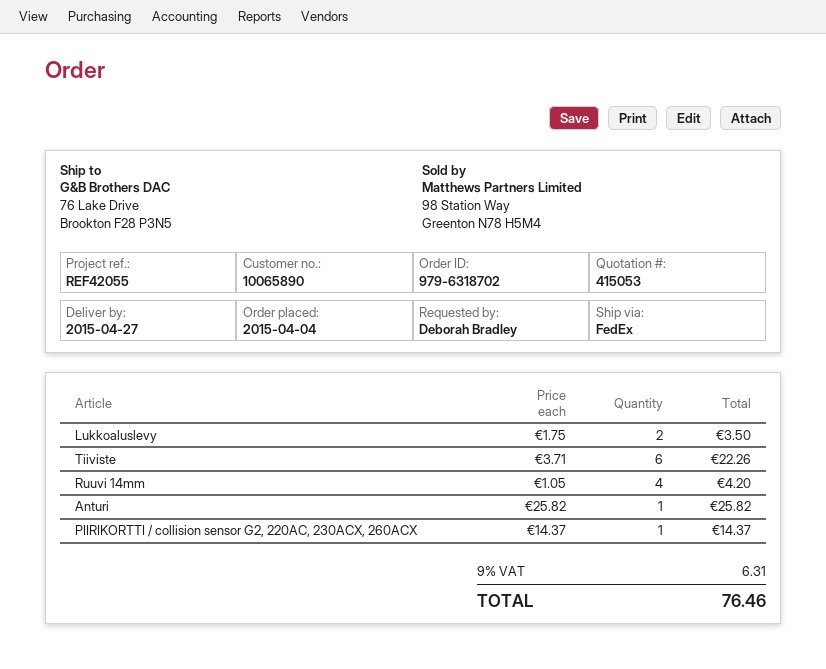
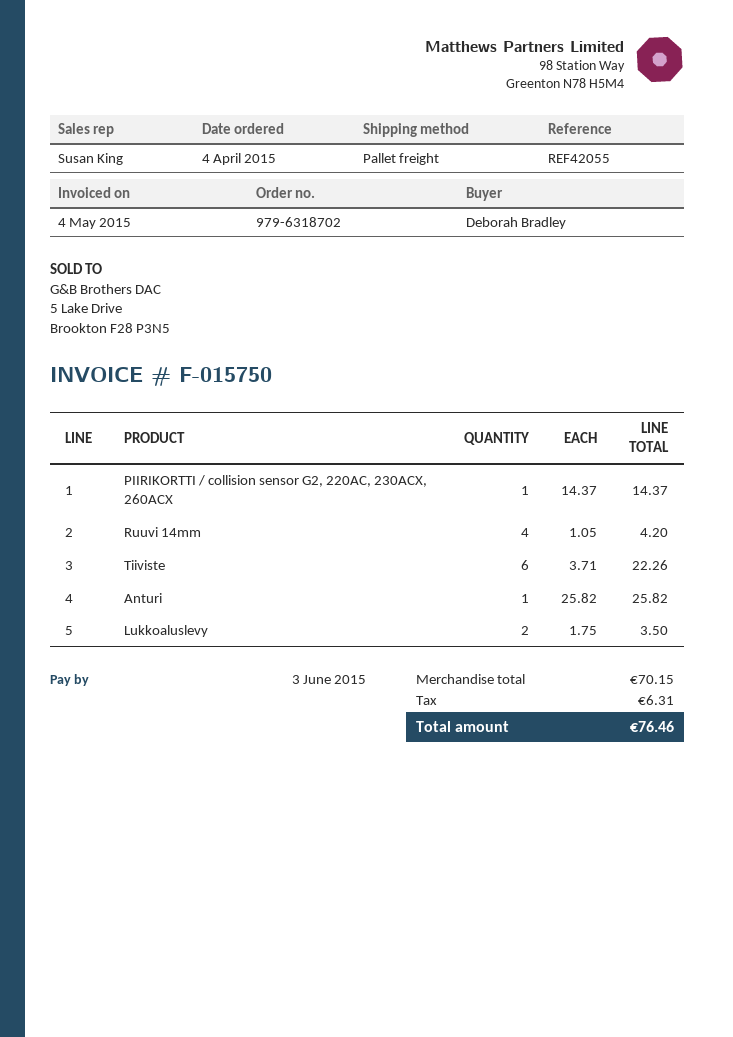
shipping method: FedEx -> pallet freight

